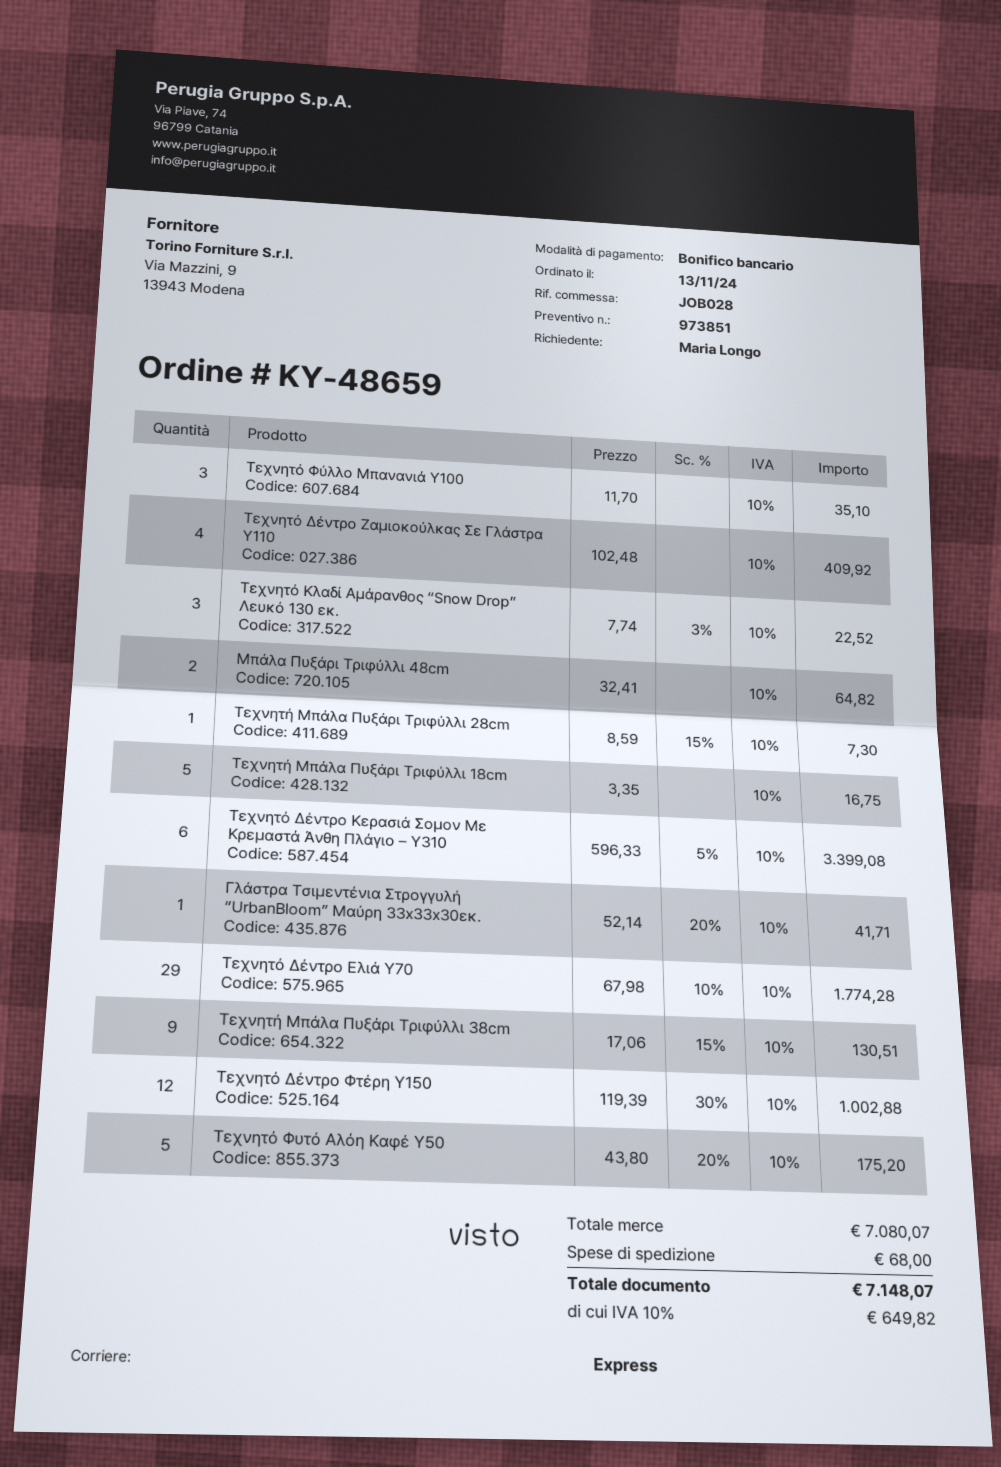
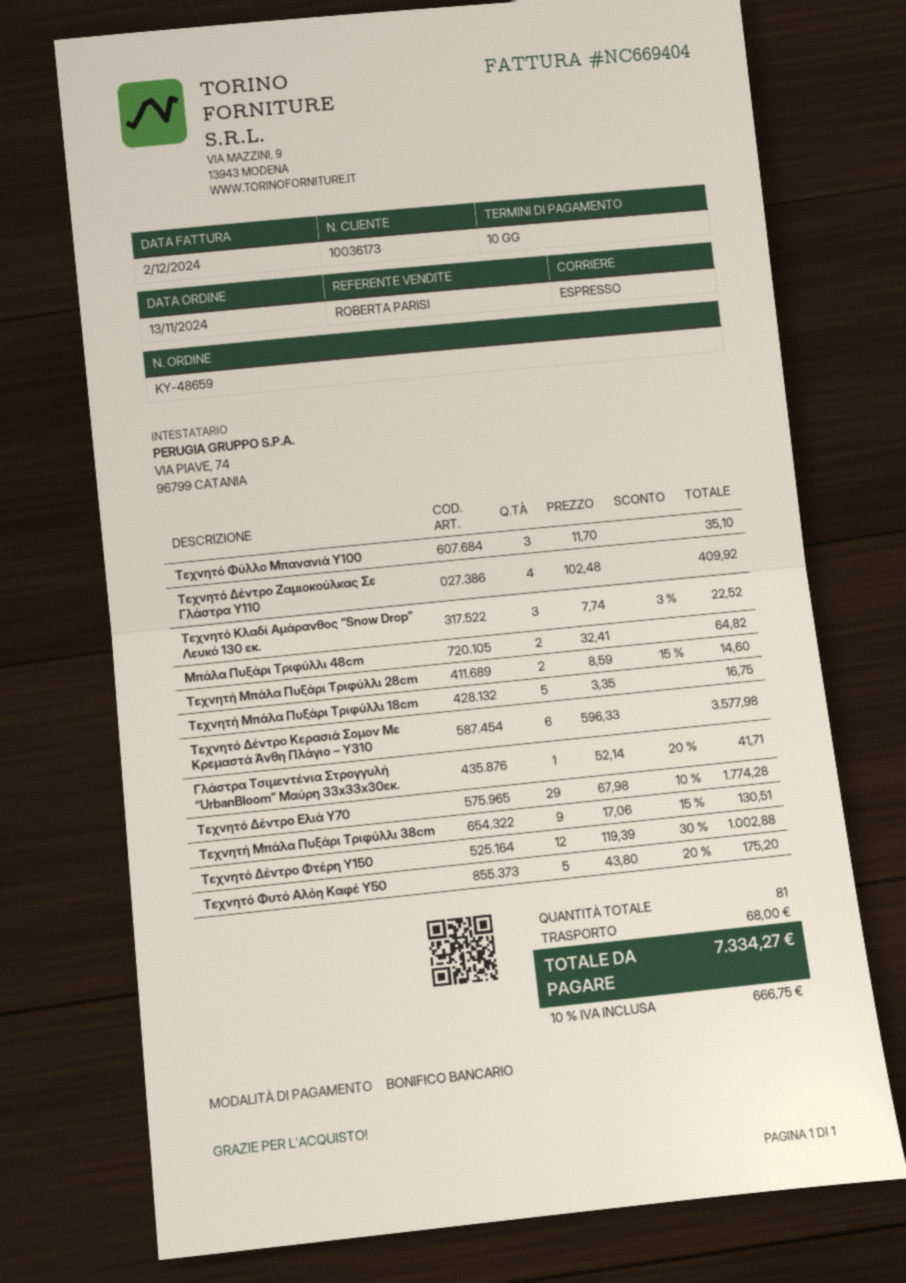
Τεχνητή Μπάλα Πυξάρι Τριφύλλι 28cm: 1 x 8.59 - 15% = 7.30 -> 2 x 8.59 - 15% = 14.60
Τεχνητό Δέντρο Κερασιά Σομον Με Κρεμαστά Άνθη Πλάγιο – Υ310: 6 x 596.33 - 5% = 3399.08 -> 6 x 596.33 = 3577.98
tax: 10% = 649.82 -> 10% = 666.75
total: 7148.07 -> 7334.27

